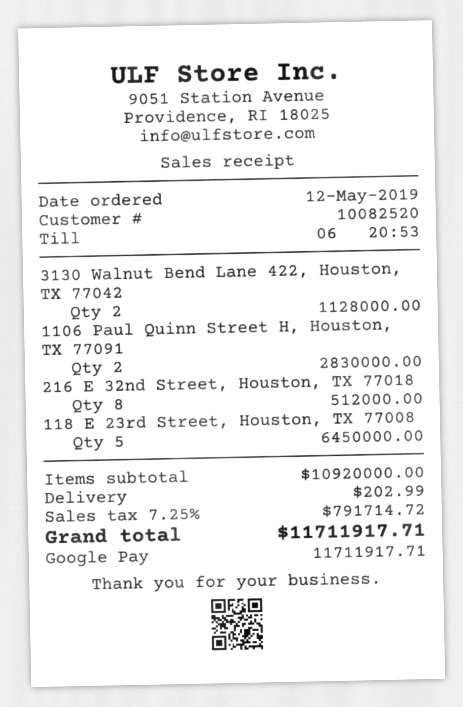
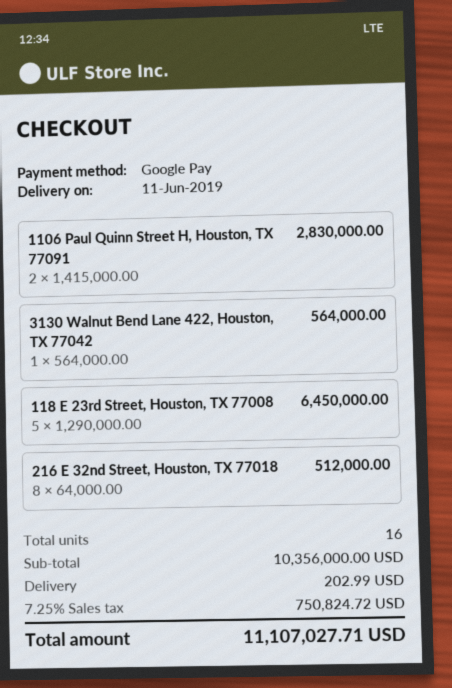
3130 Walnut Bend Lane 422, Houston, TX 77042: 2 for 1128000.00 -> 1 for 564000.00
subtotal: 10920000.00 -> 10356000.00
tax: 7.25% = 791714.72 -> 7.25% = 750824.72
total: 11711917.71 -> 11107027.71

